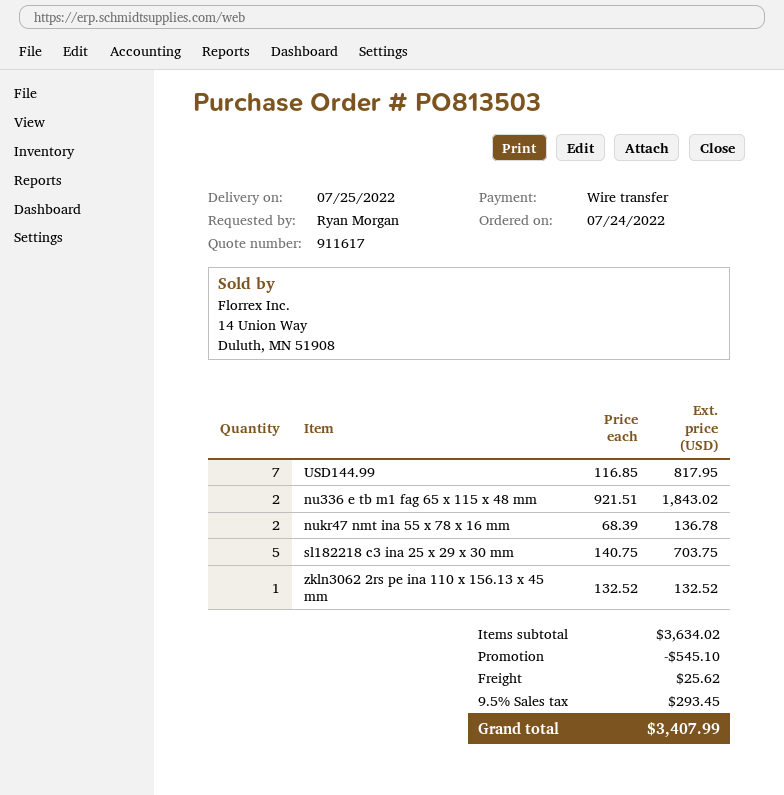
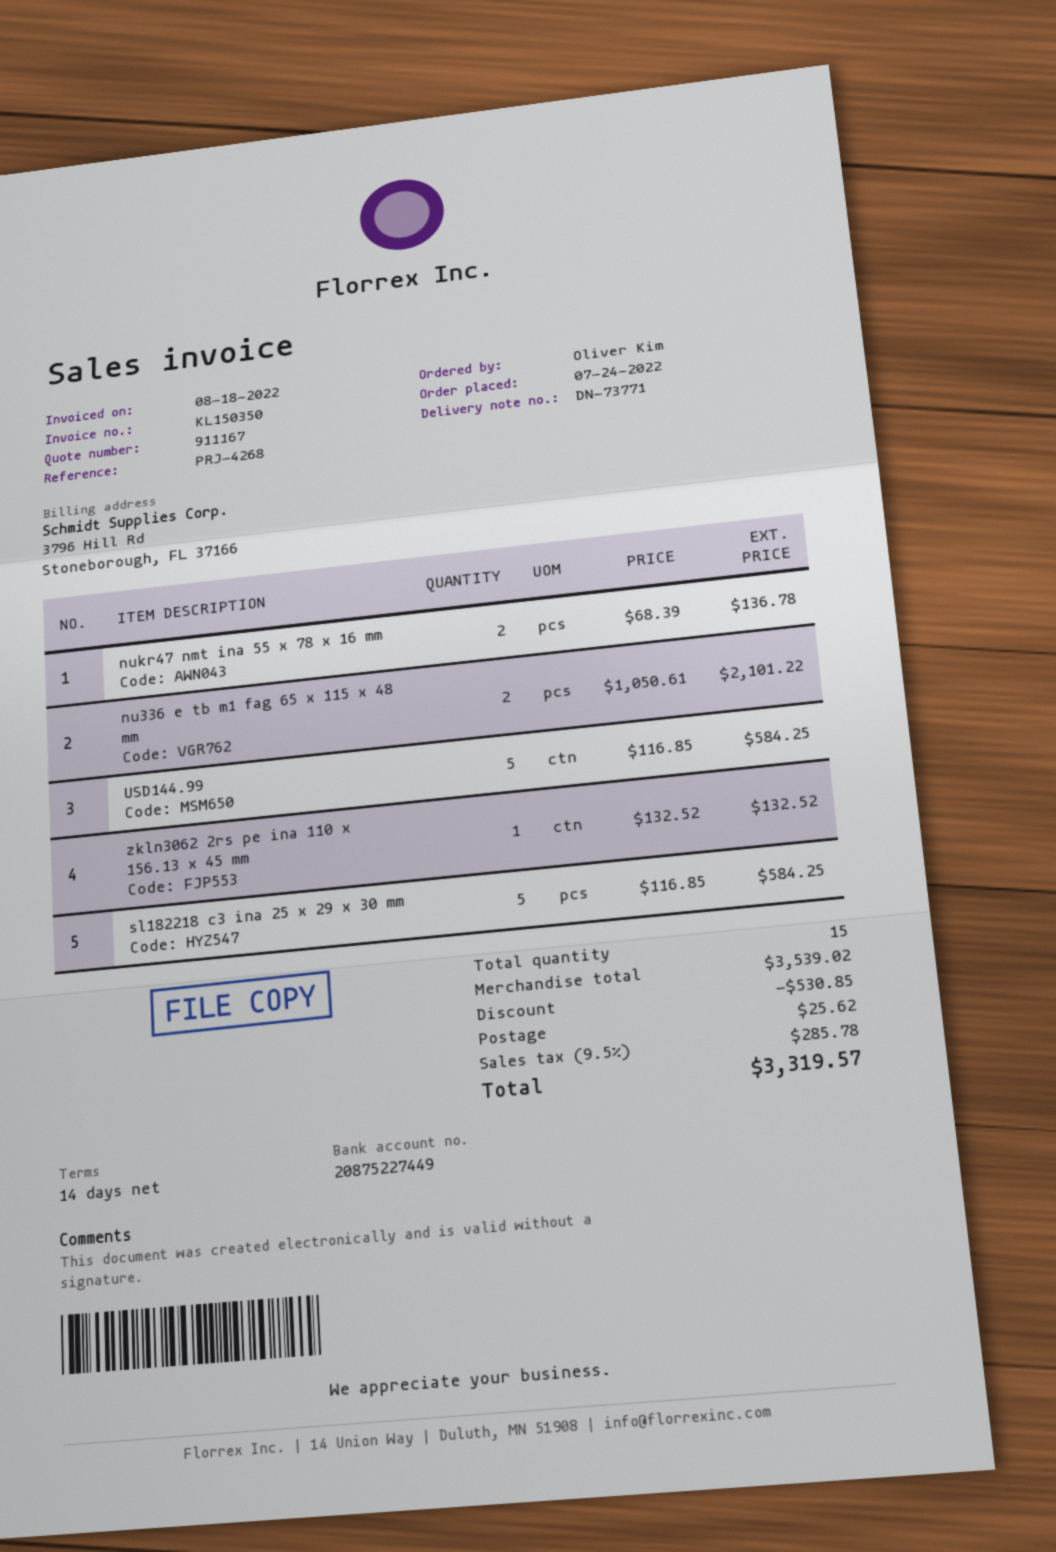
quote number: 911617 -> 911167
ordered by: Ryan Morgan -> Oliver Kim
USD144.99: 7 x 116.85 = 817.95 -> 5 x 116.85 = 584.25
nu336 e tb m1 fag 65 x 115 x 48 mm: 2 x 921.51 = 1843.02 -> 2 x 1050.61 = 2101.22
sl182218 c3 ina 25 x 29 x 30 mm: 5 x 140.75 = 703.75 -> 5 x 116.85 = 584.25
subtotal: 3634.02 -> 3539.02
discount: 545.10 -> 530.85
tax: 9.5% = 293.45 -> 9.5% = 285.78
total: 3407.99 -> 3319.57

